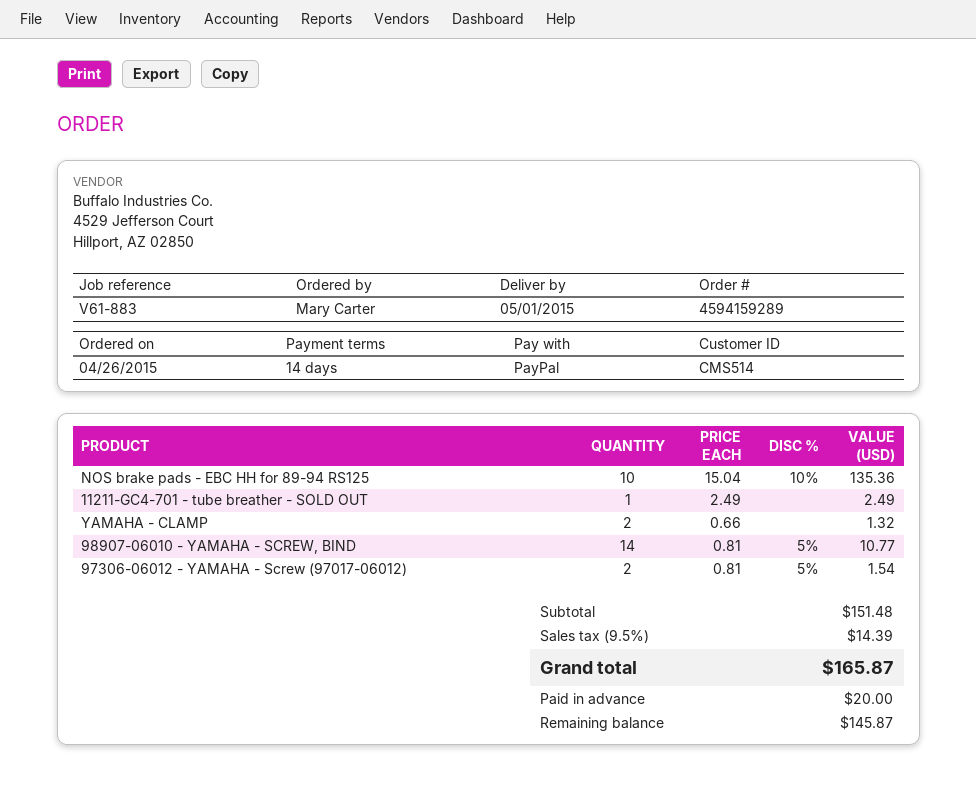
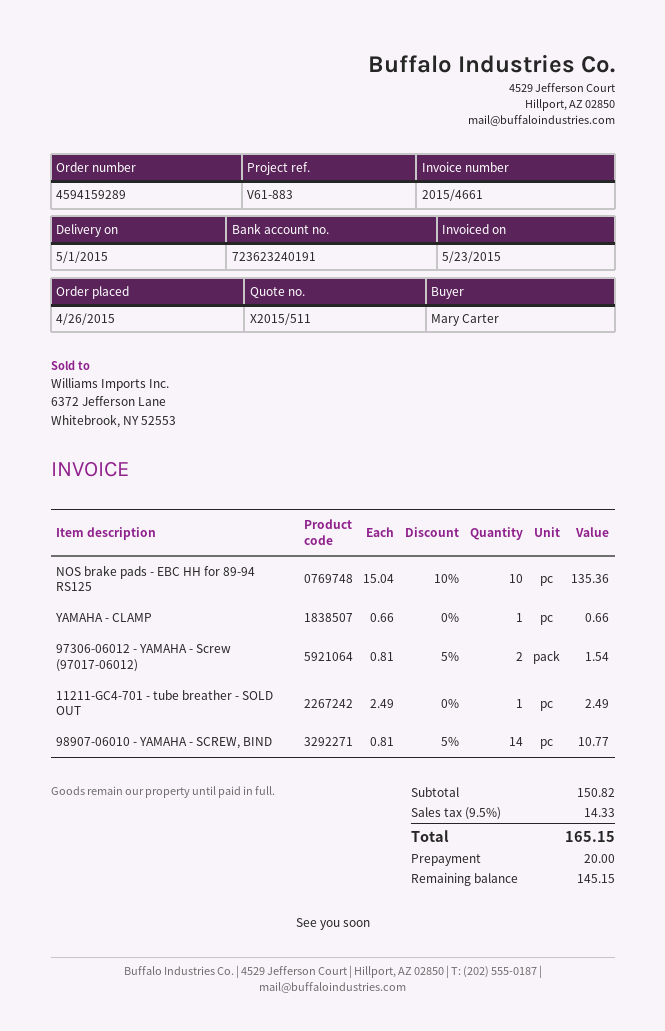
YAMAHA - CLAMP: 2 x 0.66 = 1.32 -> 1 x 0.66 = 0.66
subtotal: 151.48 -> 150.82
tax: 9.5% = 14.39 -> 9.5% = 14.33
total: 165.87 -> 165.15
balance: 145.87 -> 145.15

